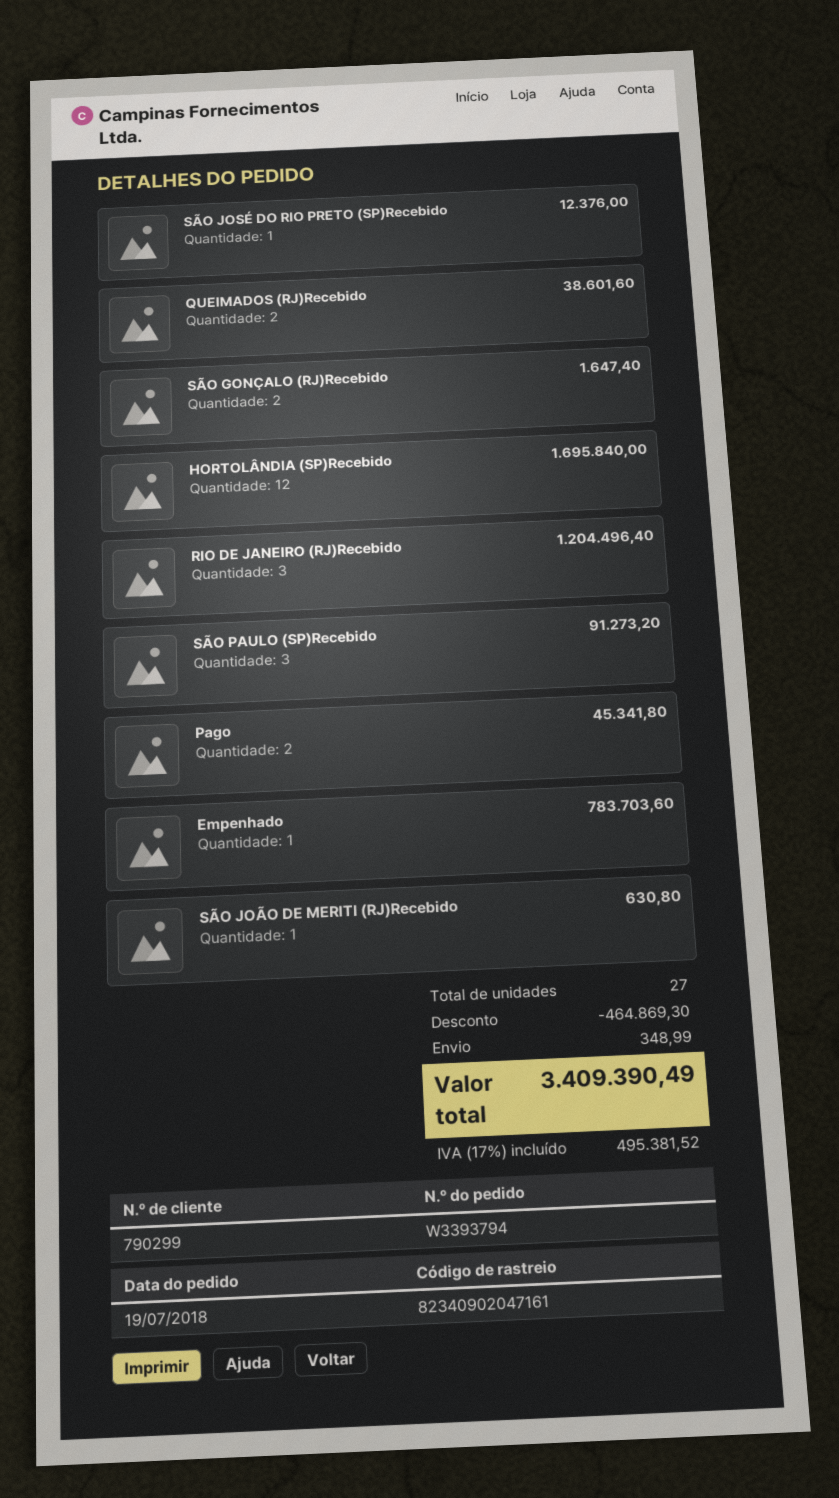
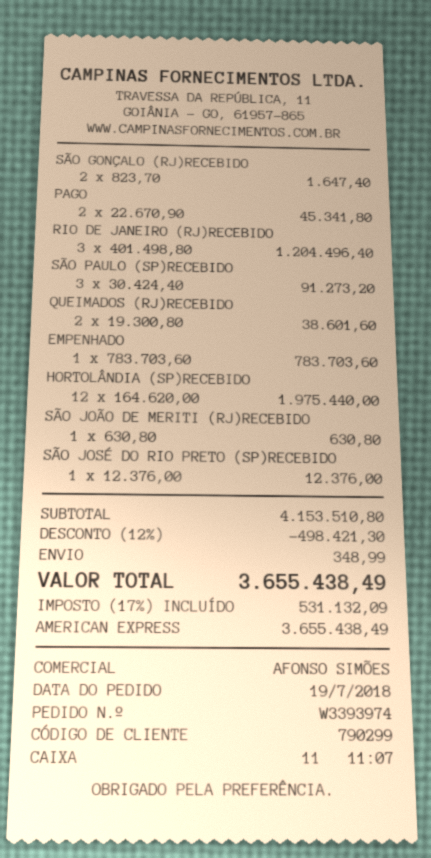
order number: W3393794 -> W3393974
HORTOLÂNDIA (SP)Recebido: 12 for 1695840.00 -> 12 for 1975440.00
discount: 464869.30 -> 498421.30
tax: 17% = 495381.52 -> 17% = 531132.09
total: 3409390.49 -> 3655438.49

